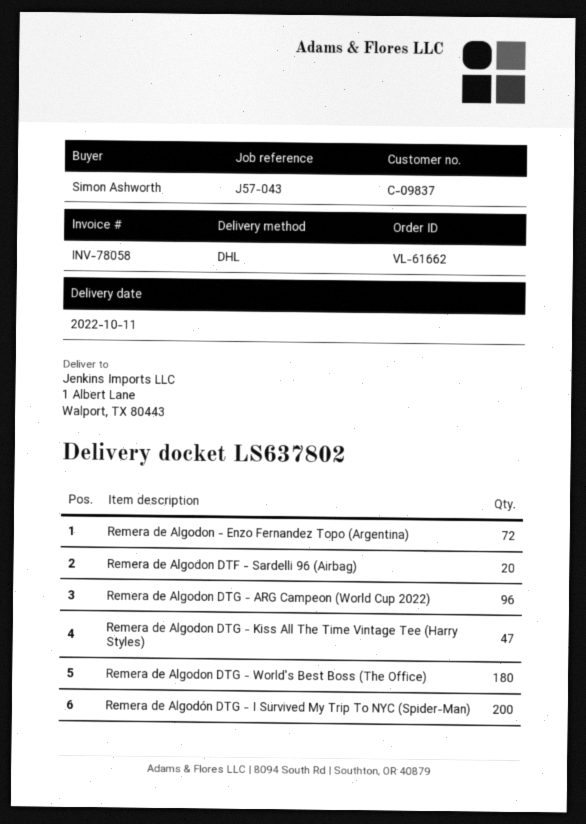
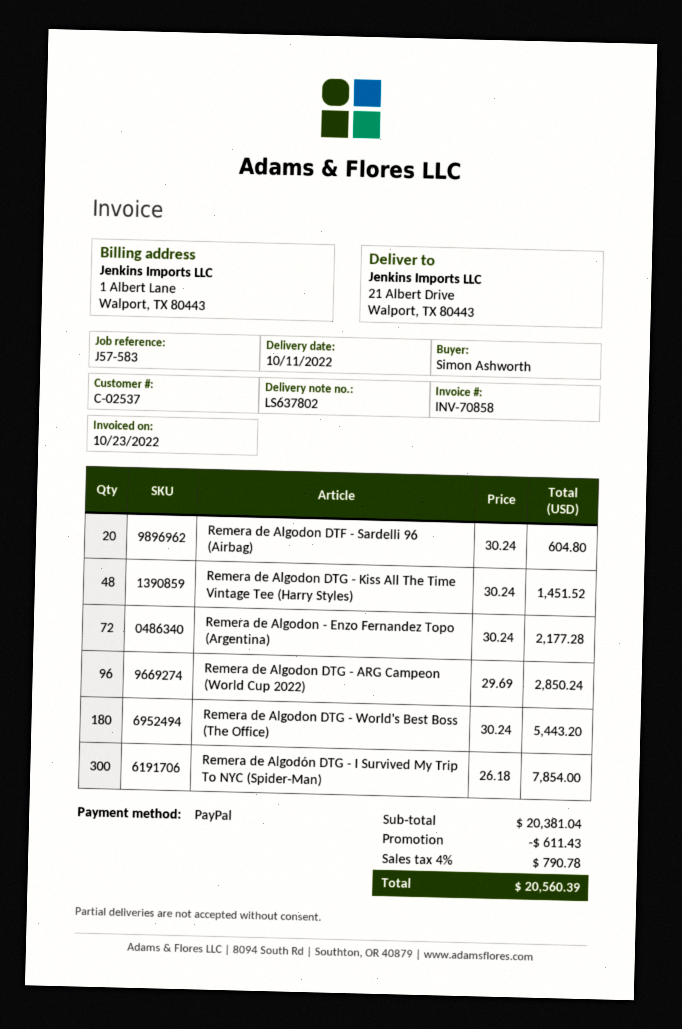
invoice number: INV-78058 -> INV-70858
customer number: C-09837 -> C-02537
reference: J57-043 -> J57-583
ship to: 1 Albert Lane, Walport, TX 80443 -> 21 Albert Drive, Walport, TX 80443
Remera de Algodon DTG - Kiss All The Time Vintage Tee (Harry Styles): 47 -> 48
Remera de Algodón DTG - I Survived My Trip To NYC (Spider-Man): 200 -> 300

